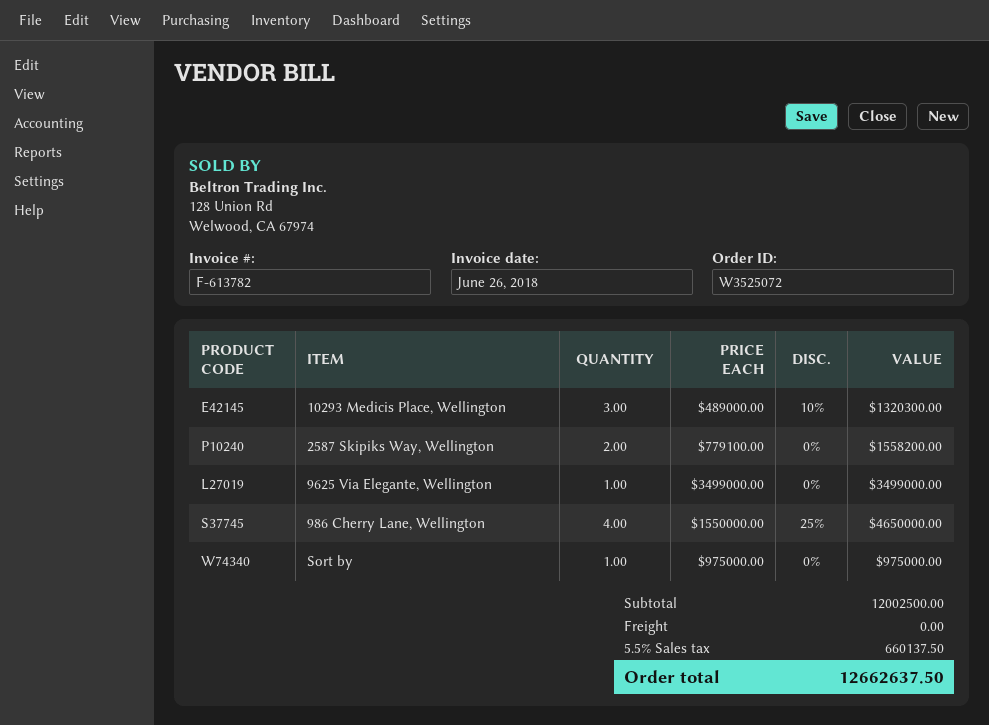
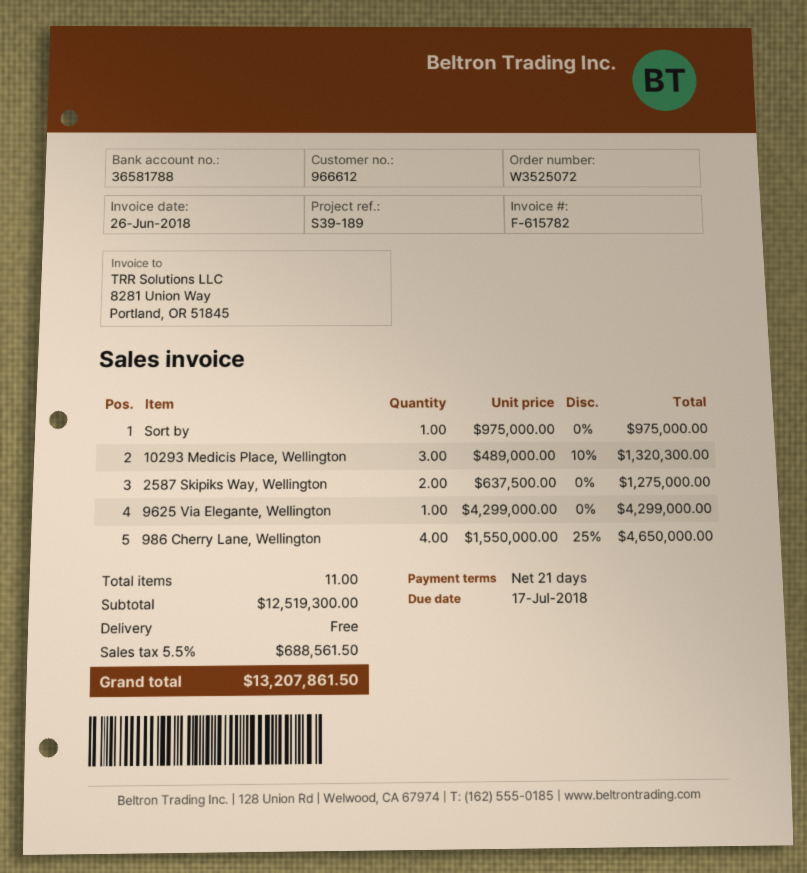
invoice number: F-613782 -> F-615782
2587 Skipiks Way, Wellington: 2 x 779100.00 = 1558200.00 -> 2 x 637500.00 = 1275000.00
9625 Via Elegante, Wellington: 1 x 3499000.00 = 3499000.00 -> 1 x 4299000.00 = 4299000.00
subtotal: 12002500.00 -> 12519300.00
tax: 5.5% = 660137.50 -> 5.5% = 688561.50
total: 12662637.50 -> 13207861.50

